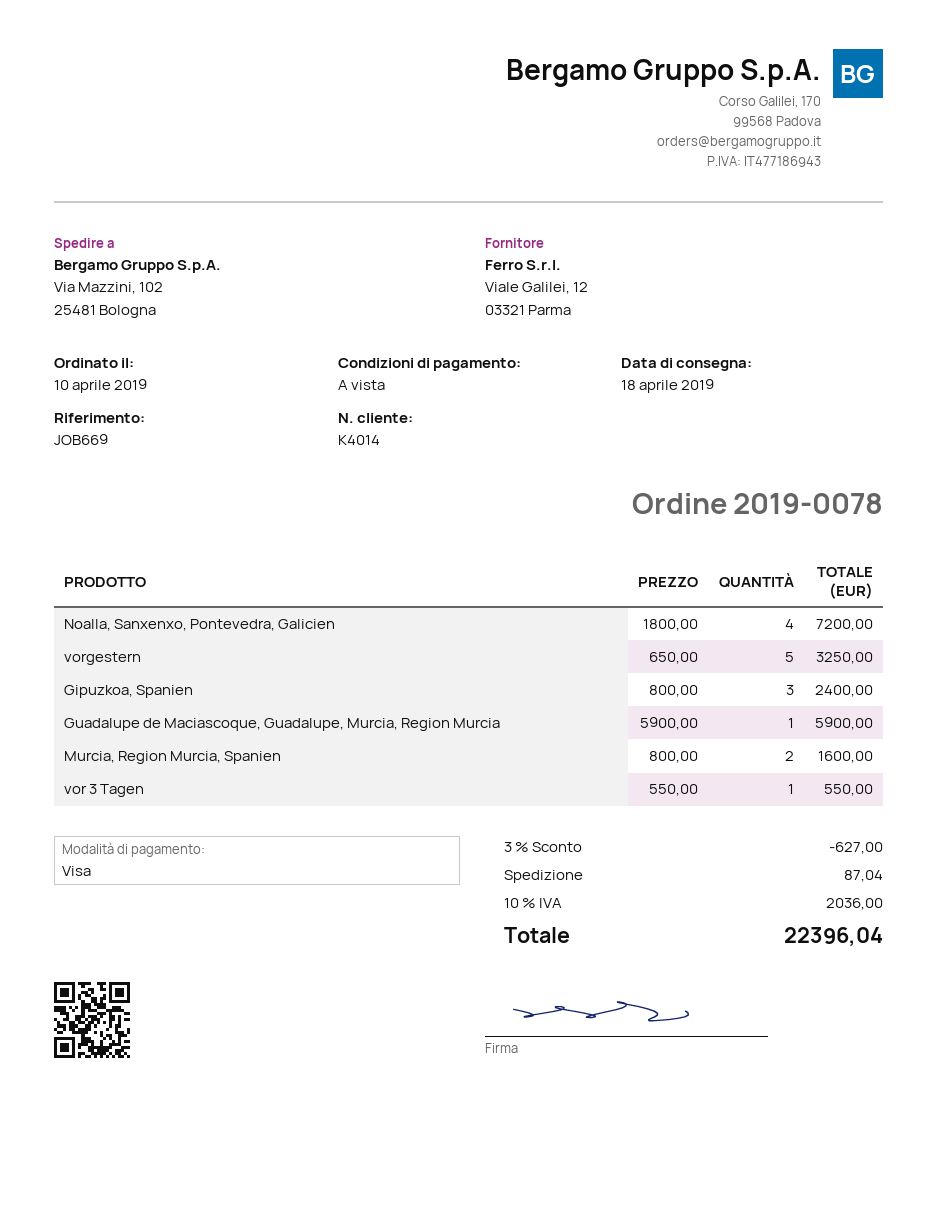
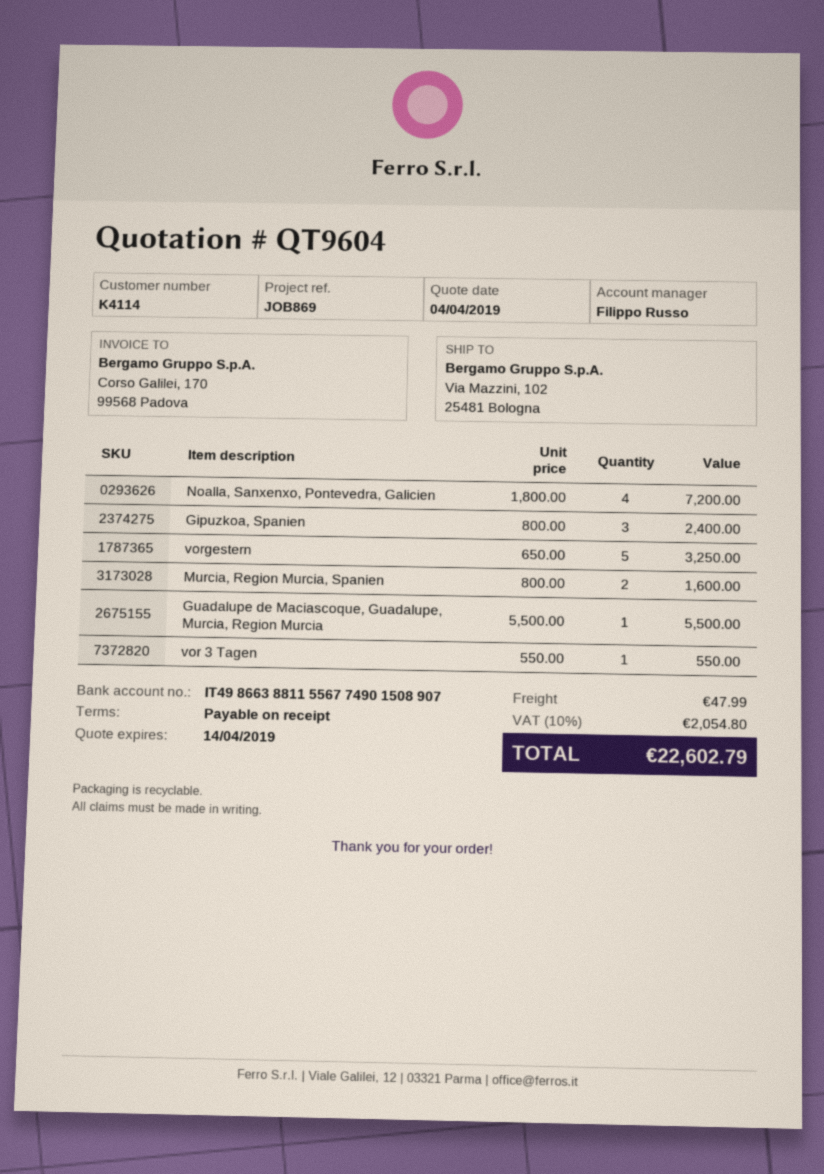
customer number: K4014 -> K4114
reference: JOB669 -> JOB869
Guadalupe de Maciascoque, Guadalupe, Murcia, Region Murcia: 1 x 5900.00 = 5900.00 -> 1 x 5500.00 = 5500.00
discount: 3% = 627.00 -> none
shipping: 87.04 -> 47.99
tax: 10% = 2036.00 -> 10% = 2054.80
total: 22396.04 -> 22602.79

